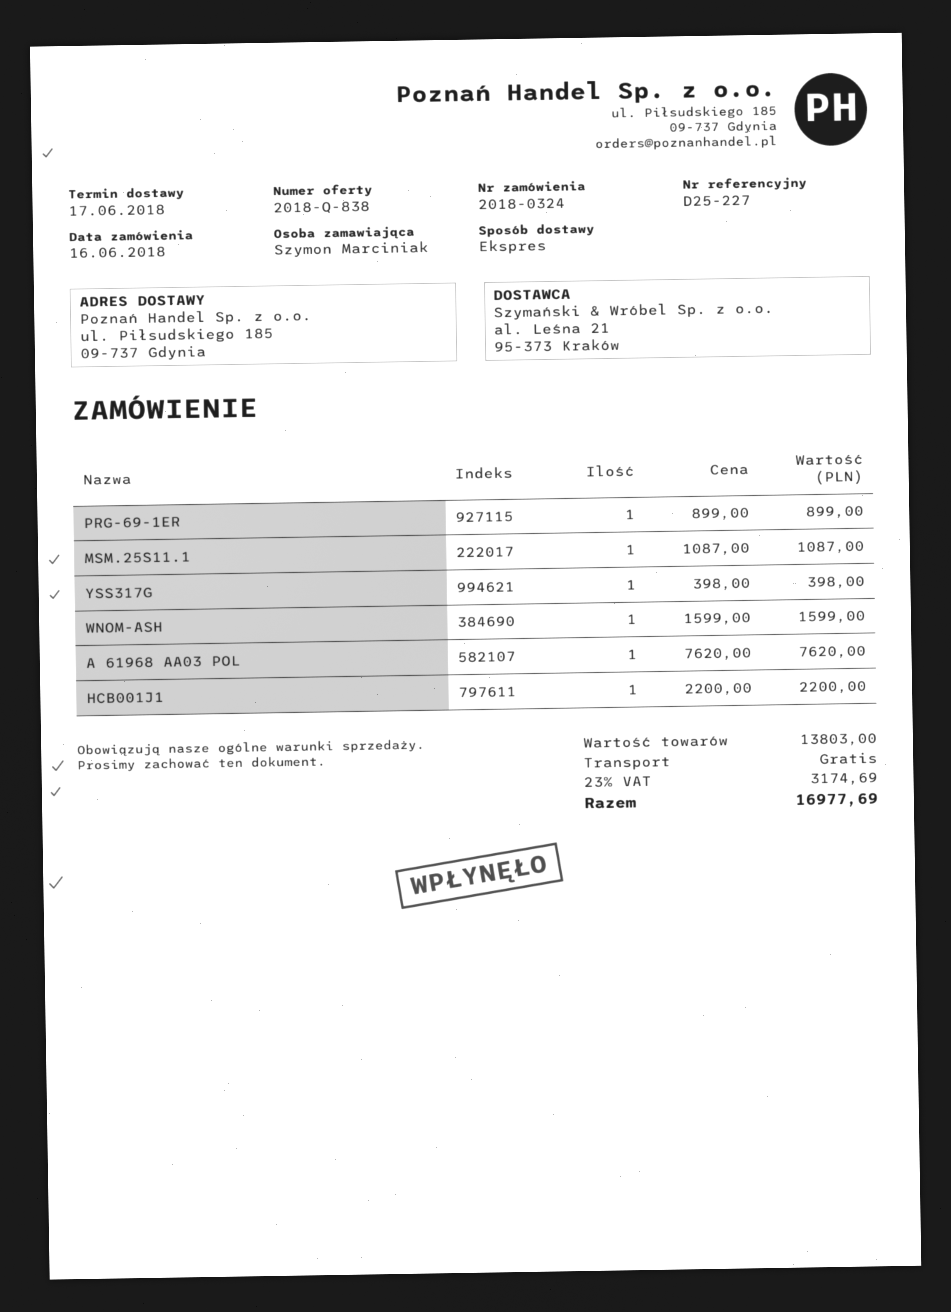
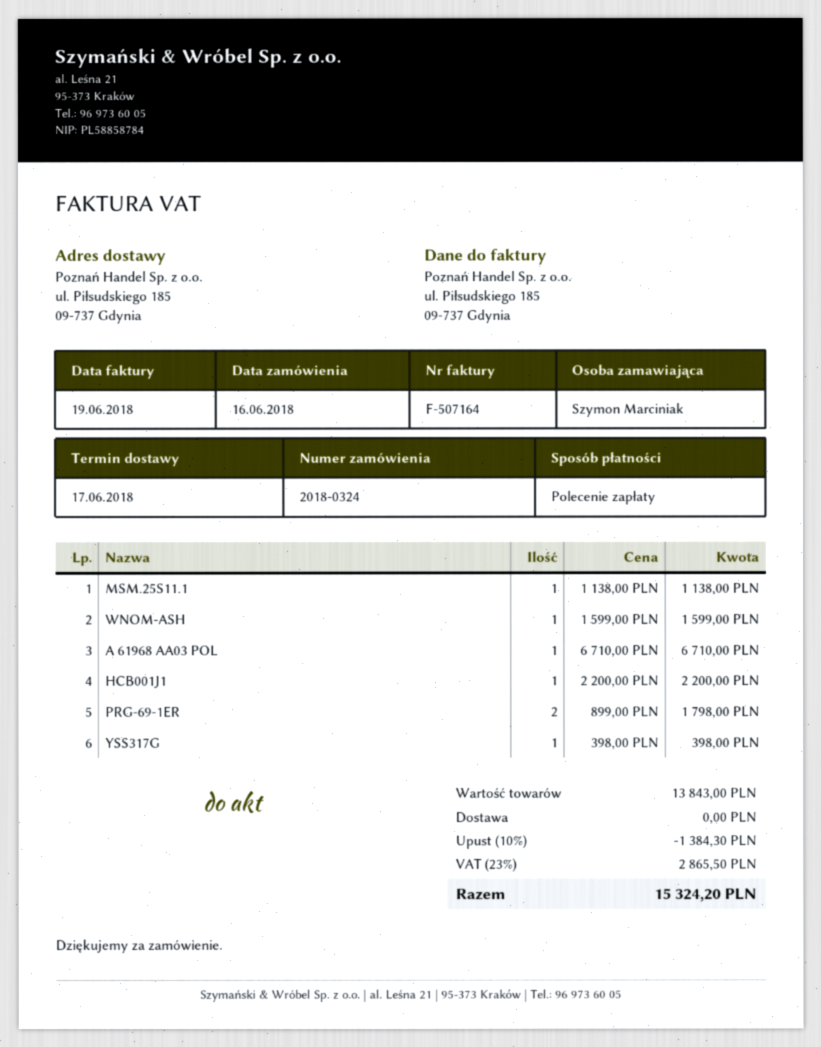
PRG-69-1ER: 1 x 899.00 = 899.00 -> 2 x 899.00 = 1798.00
MSM.25S11.1: 1 x 1087.00 = 1087.00 -> 1 x 1138.00 = 1138.00
A 61968 AA03 POL: 1 x 7620.00 = 7620.00 -> 1 x 6710.00 = 6710.00
subtotal: 13803.00 -> 13843.00
discount: none -> 10% = 1384.30
tax: 23% = 3174.69 -> 23% = 2865.50
total: 16977.69 -> 15324.20

